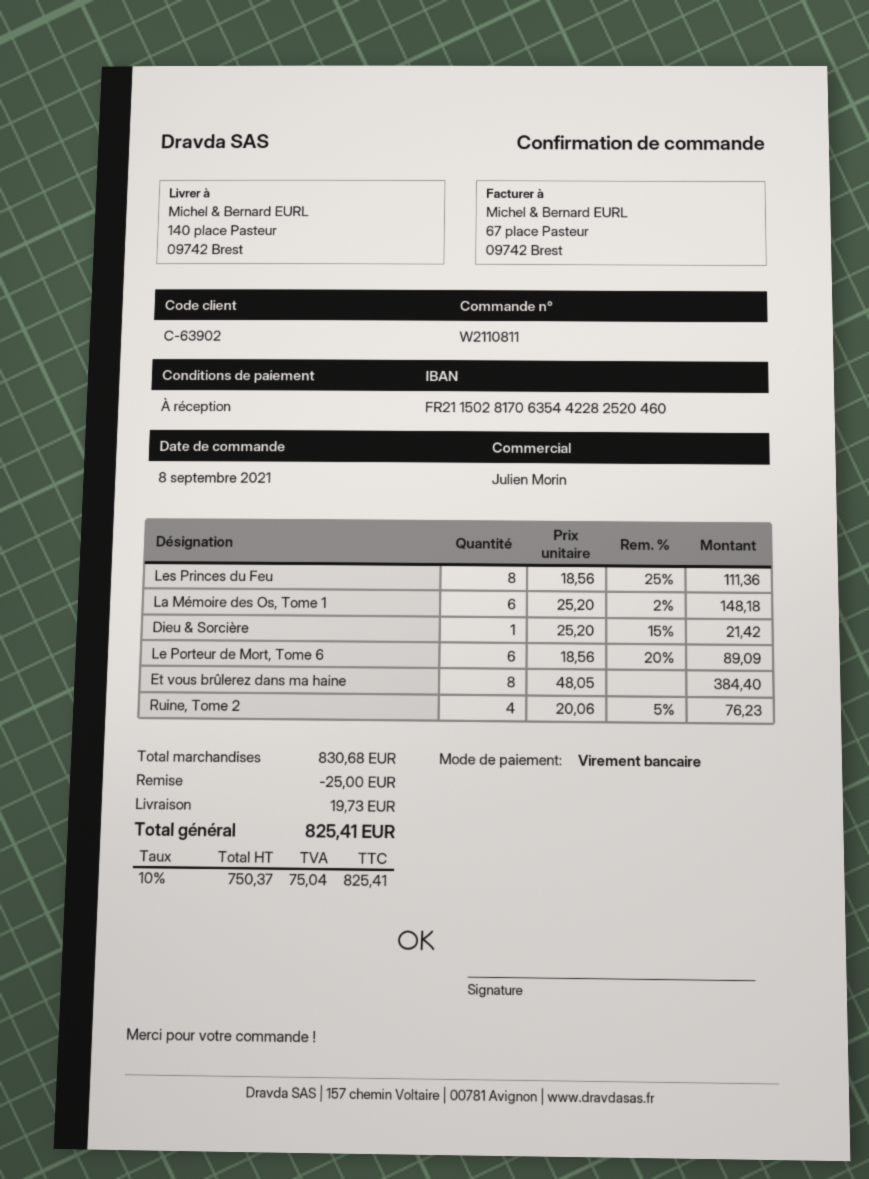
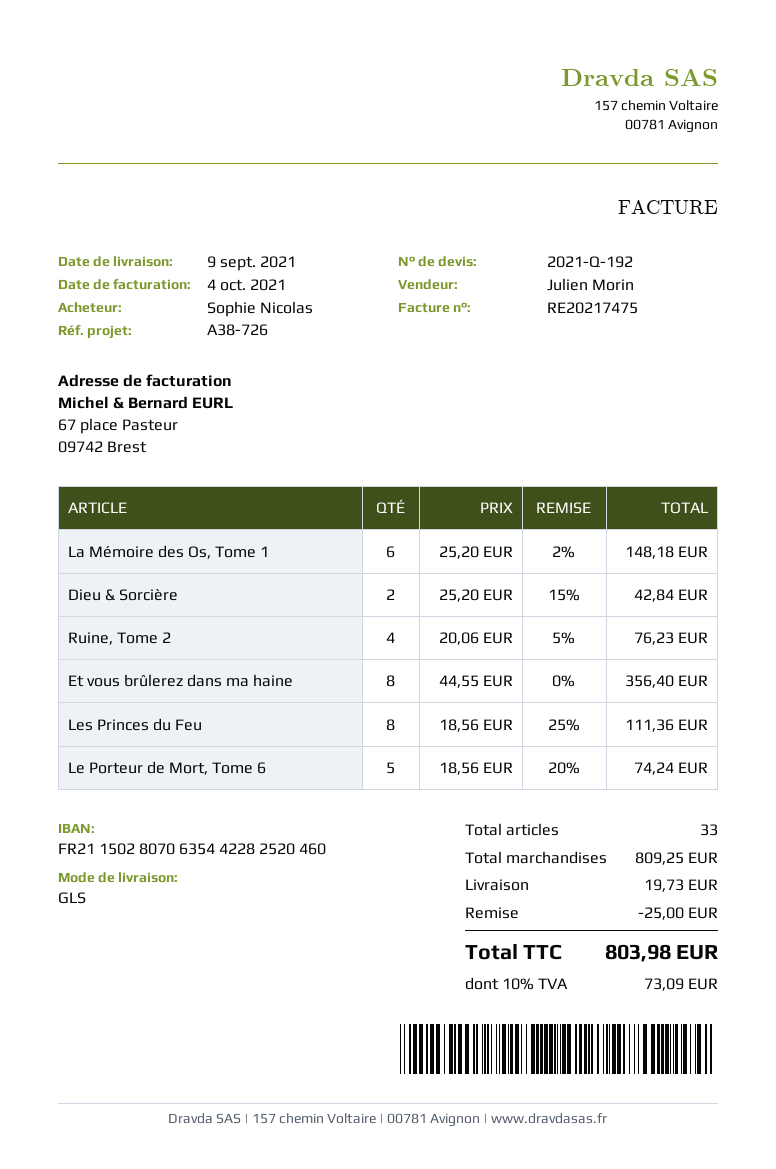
bank account: FR2115028170635442282520460 -> FR2115028070635442282520460
Dieu & Sorcière: 1 x 25.20 - 15% = 21.42 -> 2 x 25.20 - 15% = 42.84
Le Porteur de Mort, Tome 6: 6 x 18.56 - 20% = 89.09 -> 5 x 18.56 - 20% = 74.24
Et vous brûlerez dans ma haine: 8 x 48.05 = 384.40 -> 8 x 44.55 = 356.40
subtotal: 830.68 -> 809.25
tax: 10% = 75.04 -> 10% = 73.09
total: 825.41 -> 803.98

